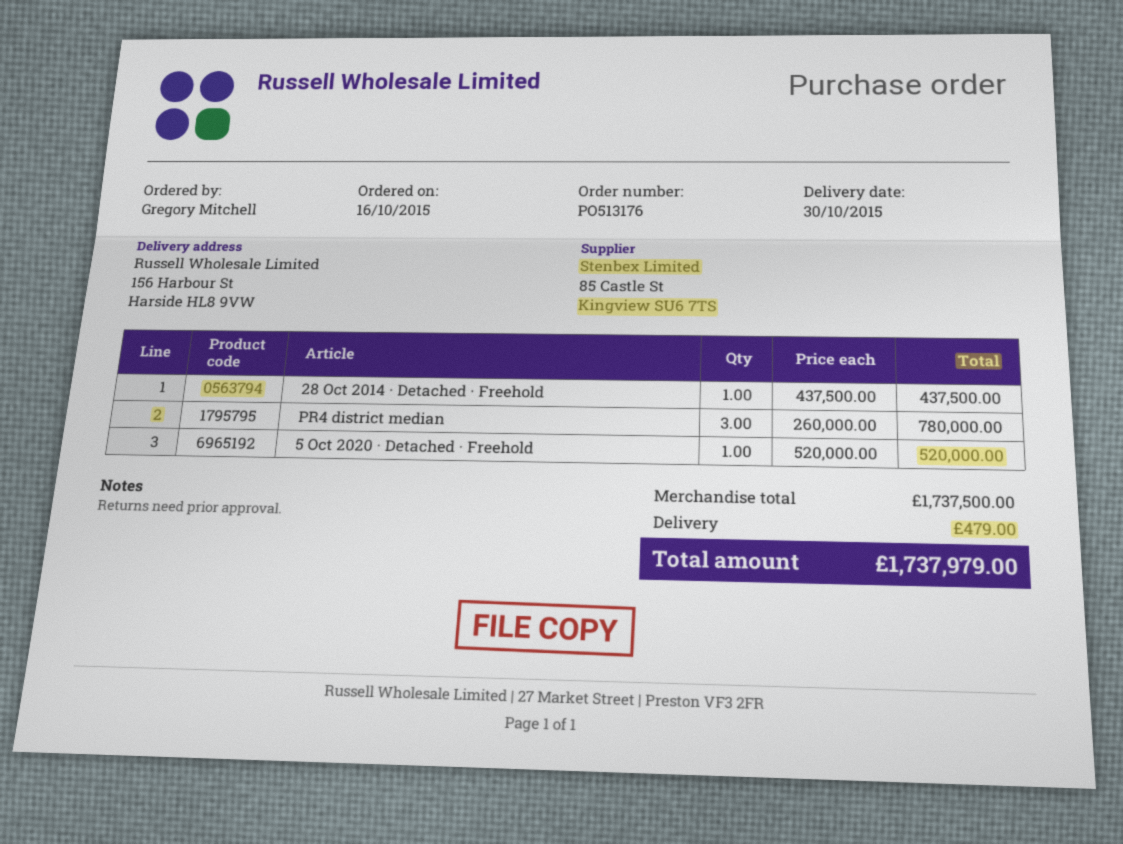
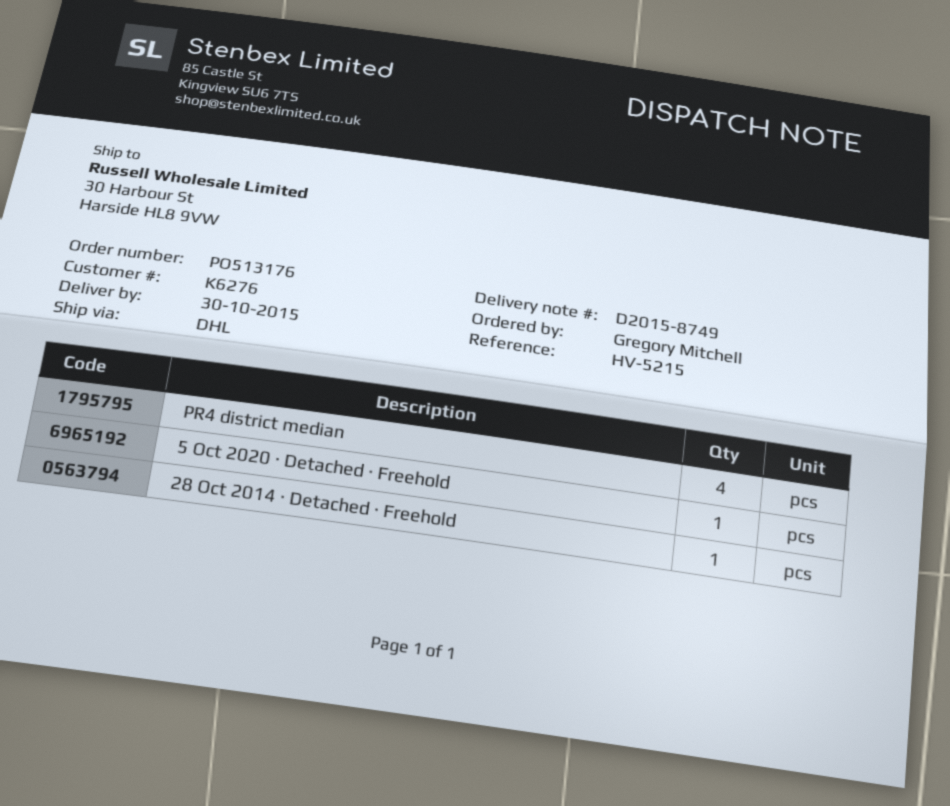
ship to: 156 Harbour St, Harside HL8 9VW -> 30 Harbour St, Harside HL8 9VW
PR4 district median: 3 -> 4

